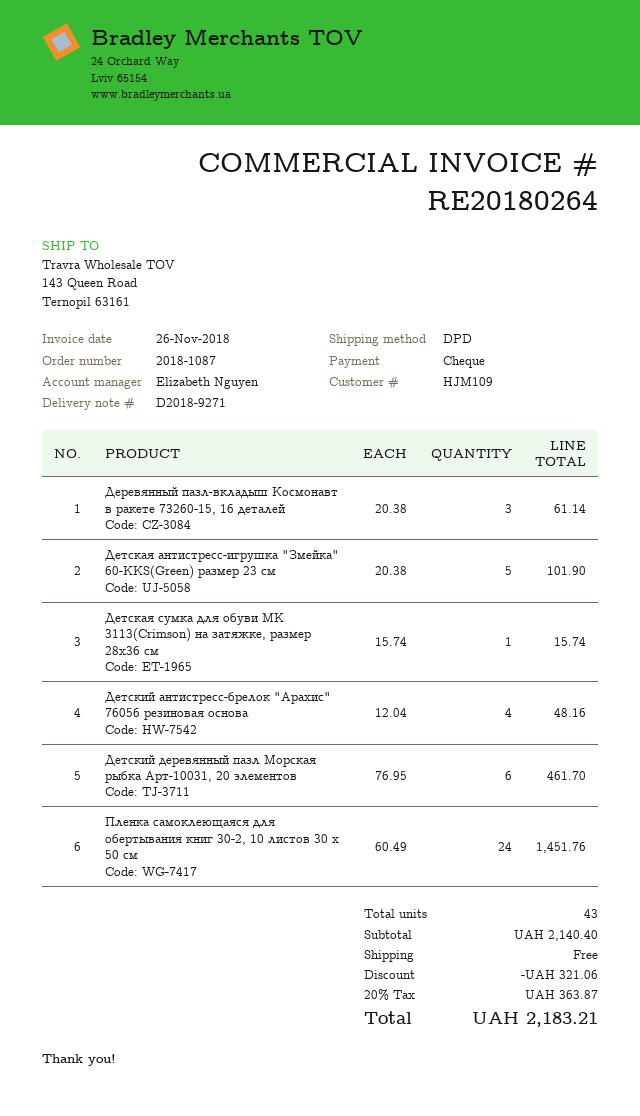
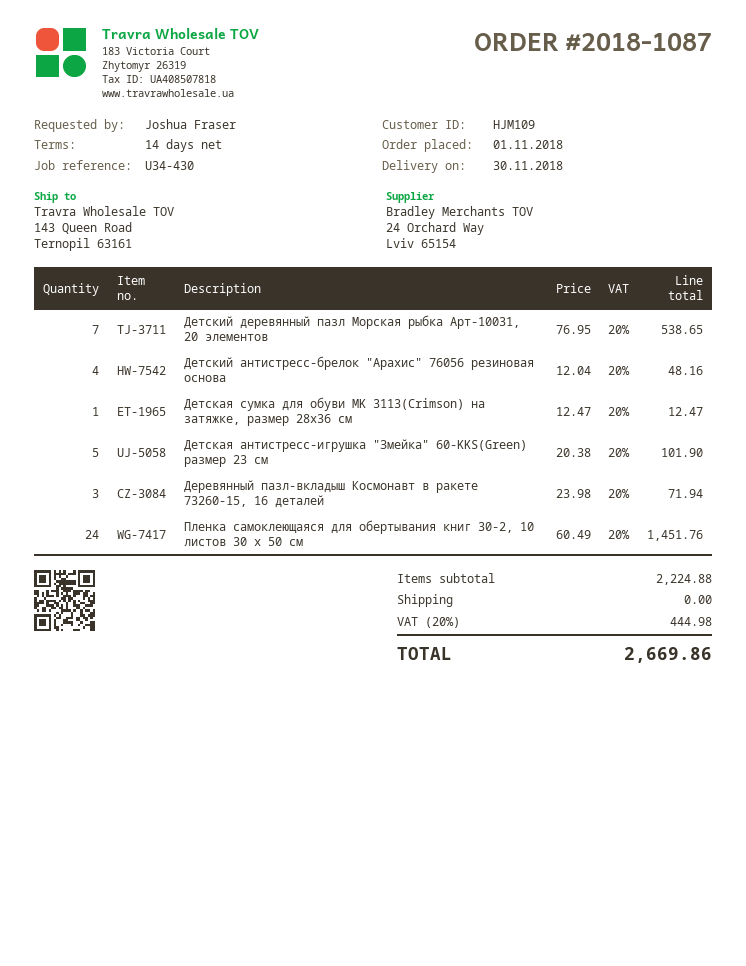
Деревянный пазл-вкладыш Космонавт в ракете 73260-15, 16 деталей: 3 x 20.38 = 61.14 -> 3 x 23.98 = 71.94
Детская сумка для обуви MK 3113(Crimson) на затяжке, размер 28х36 см: 1 x 15.74 = 15.74 -> 1 x 12.47 = 12.47
Детский деревянный пазл Морская рыбка Арт-10031, 20 элементов: 6 x 76.95 = 461.70 -> 7 x 76.95 = 538.65
subtotal: 2140.40 -> 2224.88
discount: 321.06 -> none
tax: 20% = 363.87 -> 20% = 444.98
total: 2183.21 -> 2669.86

